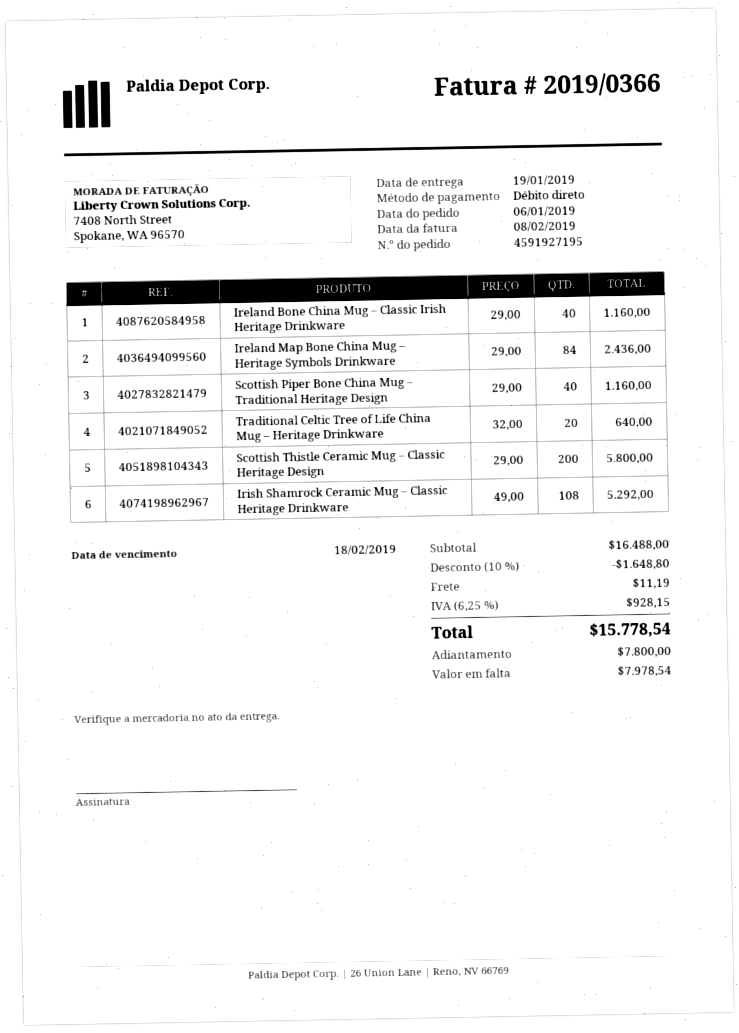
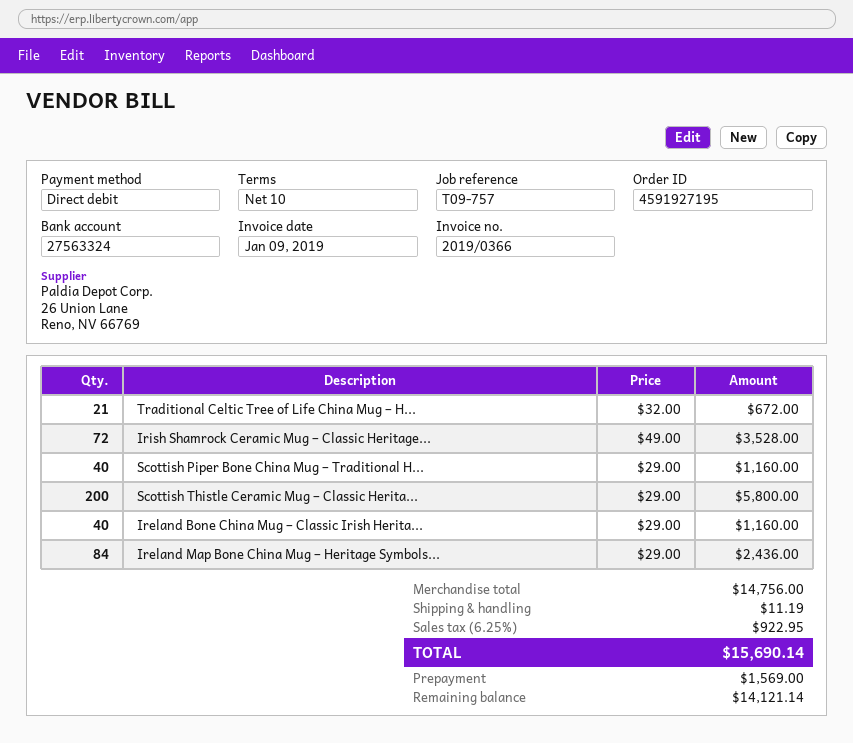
invoice date: 2019-02-08 -> 2019-01-09
Traditional Celtic Tree of Life China Mug – Heritage Drinkware: 20 x 32.00 = 640.00 -> 21 x 32.00 = 672.00
Irish Shamrock Ceramic Mug – Classic Heritage Drinkware: 108 x 49.00 = 5292.00 -> 72 x 49.00 = 3528.00
subtotal: 16488.00 -> 14756.00
discount: 10% = 1648.80 -> none
tax: 6.25% = 928.15 -> 6.25% = 922.95
total: 15778.54 -> 15690.14
deposit: 7800.00 -> 1569.00
balance: 7978.54 -> 14121.14

